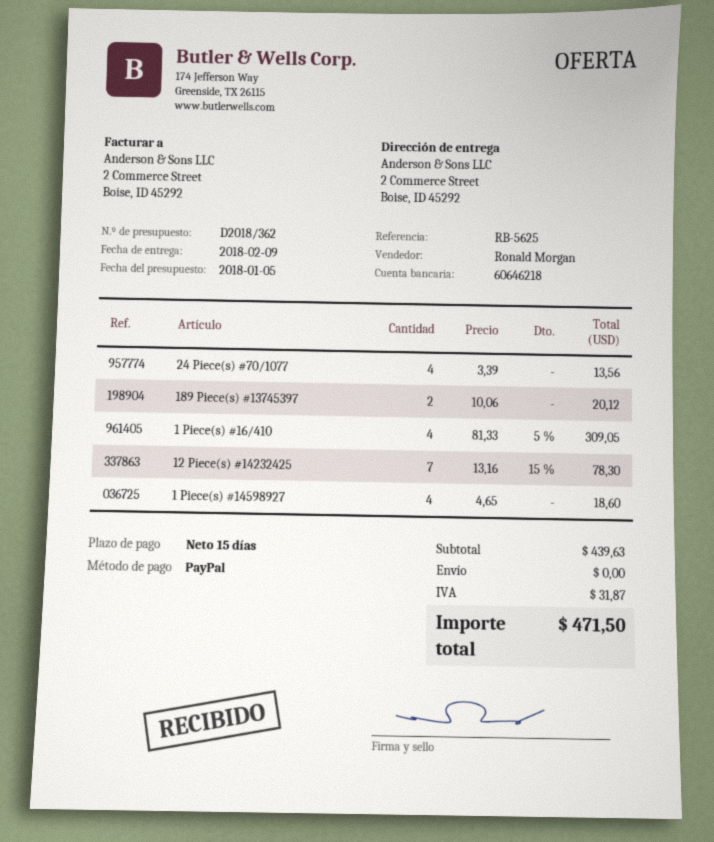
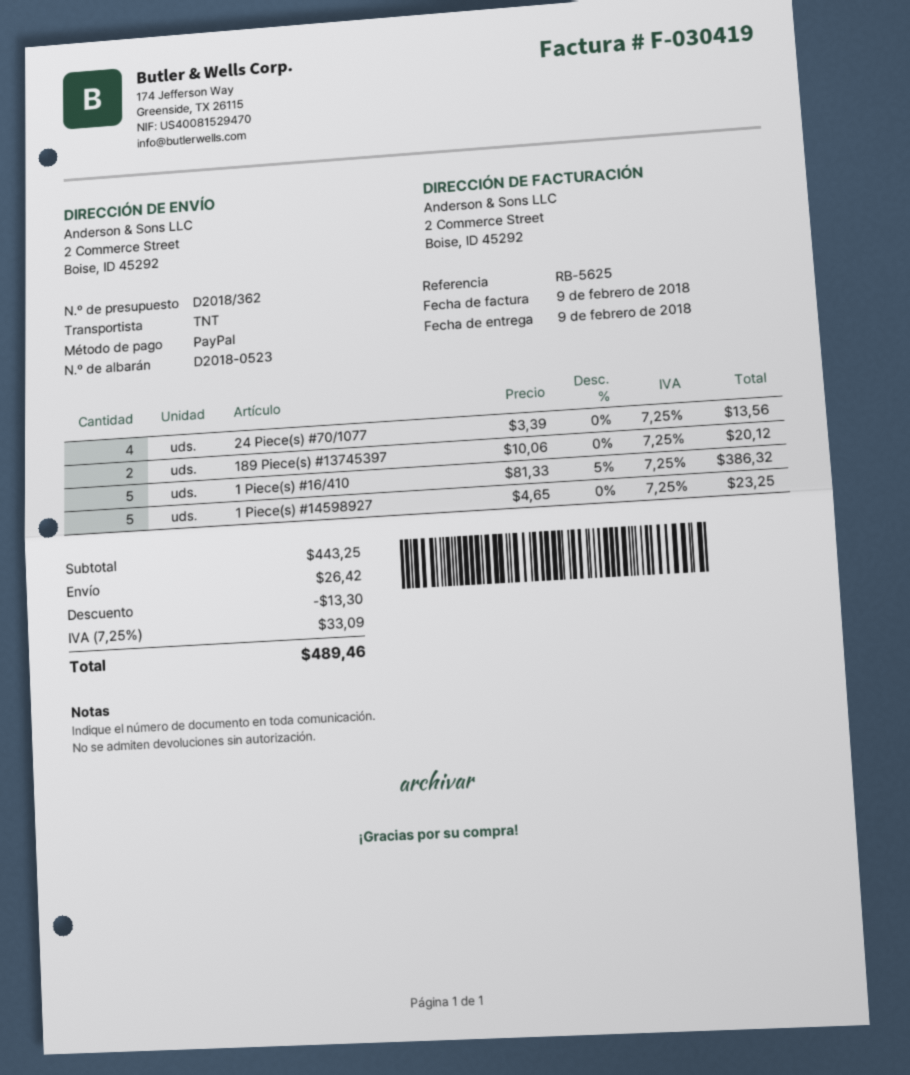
1 Piece(s) #16/410: 4 x 81.33 - 5% = 309.05 -> 5 x 81.33 - 5% = 386.32
12 Piece(s) #14232425: 7 x 13.16 - 15% = 78.30 -> none
1 Piece(s) #14598927: 4 x 4.65 = 18.60 -> 5 x 4.65 = 23.25
subtotal: 439.63 -> 443.25
discount: none -> 13.30
shipping: 0.00 -> 26.42
tax: 31.87 -> 33.09
total: 471.50 -> 489.46

